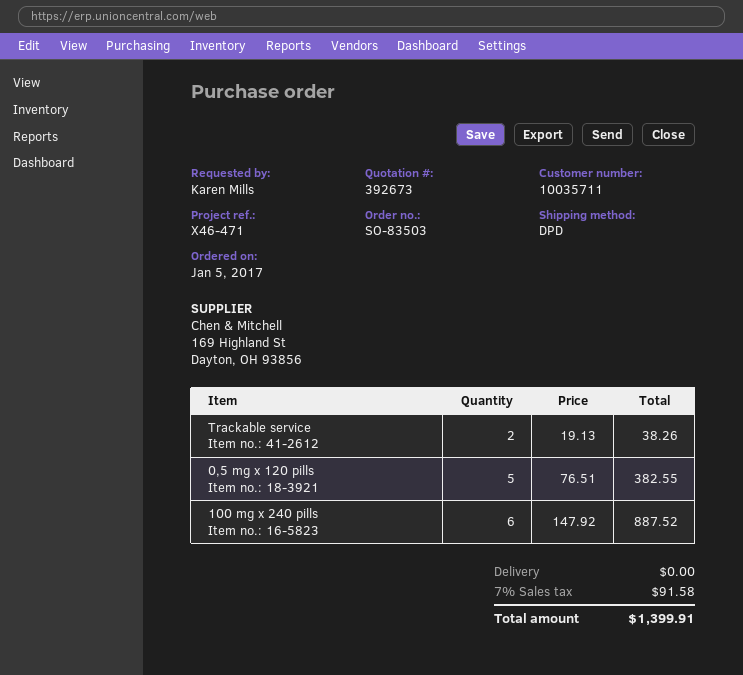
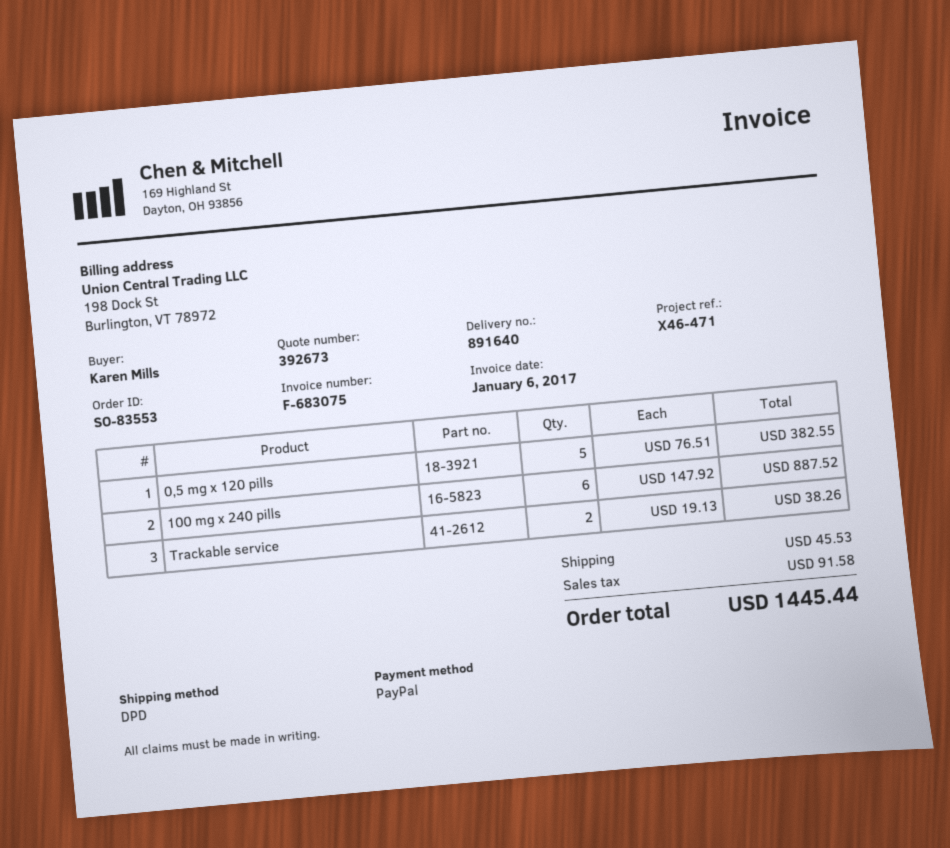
order number: SO-83503 -> SO-83553
shipping: 0.00 -> 45.53
total: 1399.91 -> 1445.44

